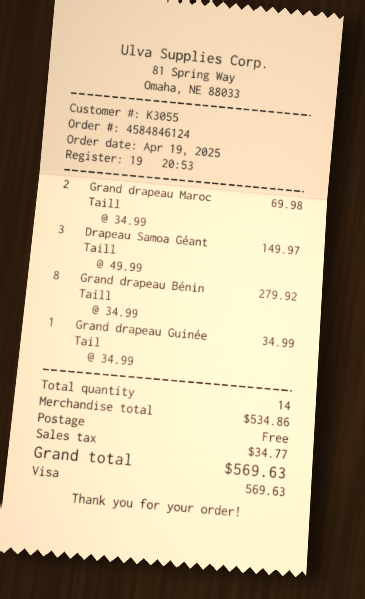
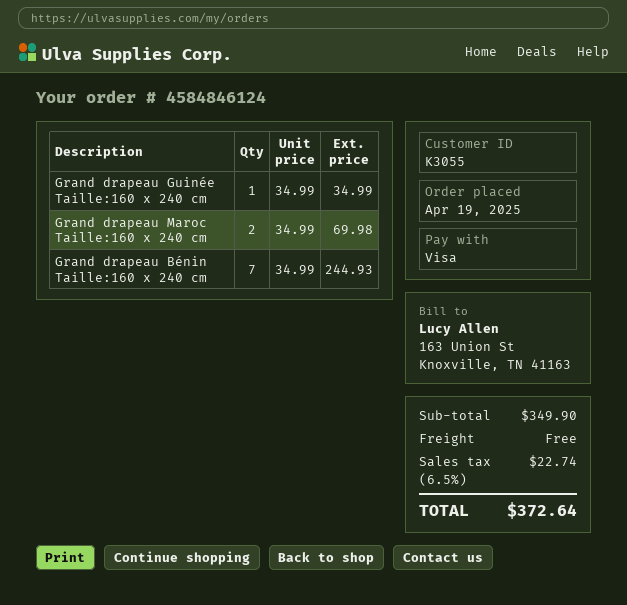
Drapeau Samoa Géant Taill: 3 x 49.99 = 149.97 -> none
Grand drapeau Bénin Taill: 8 x 34.99 = 279.92 -> 7 x 34.99 = 244.93
subtotal: 534.86 -> 349.90
tax: 34.77 -> 22.74
total: 569.63 -> 372.64

